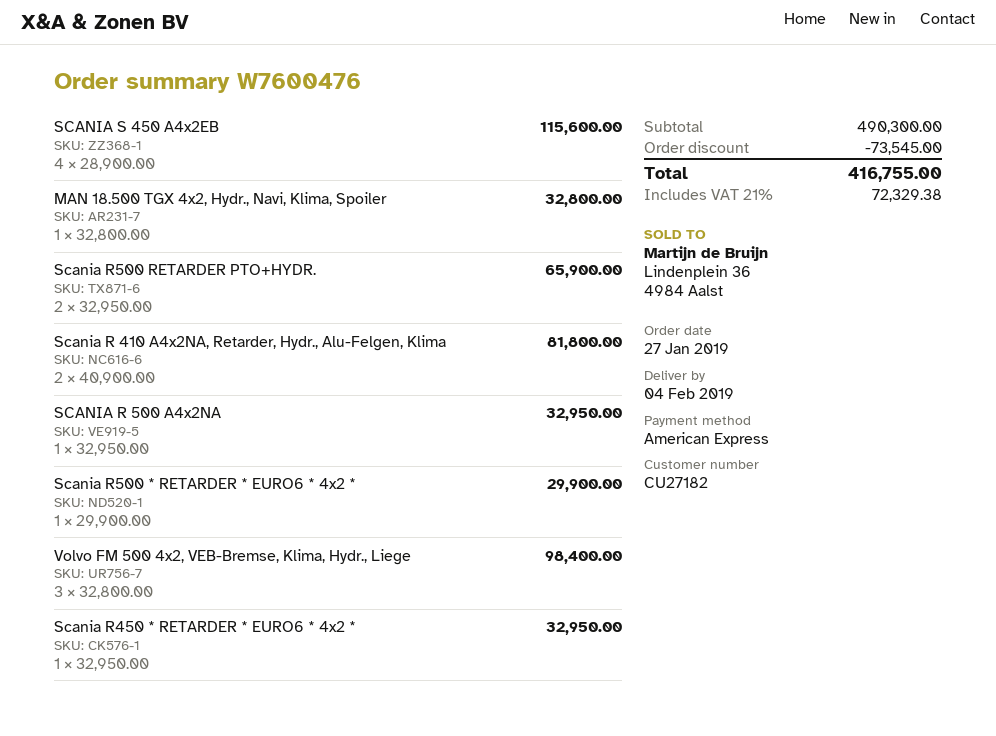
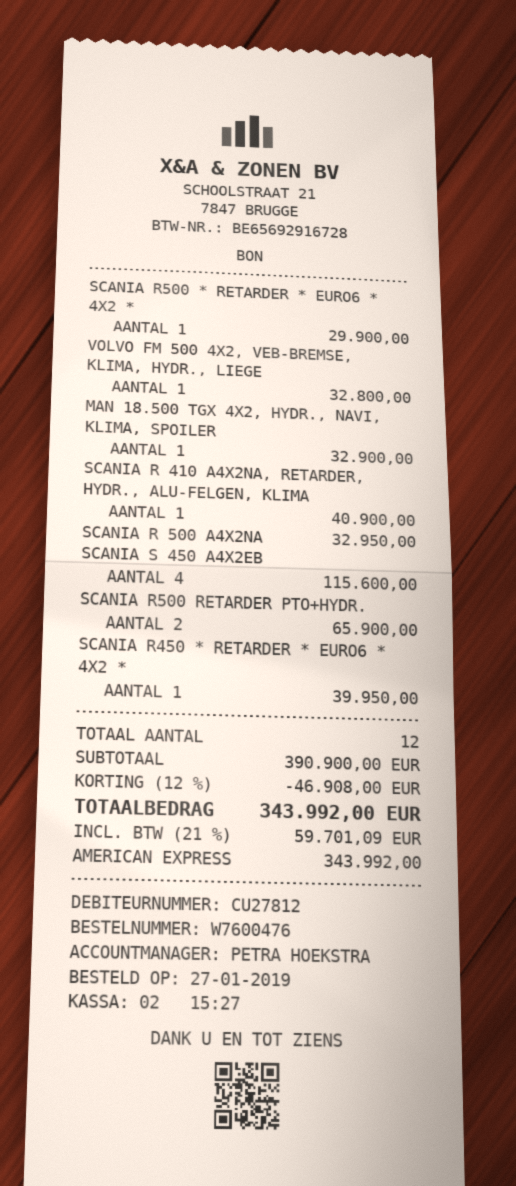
customer number: CU27182 -> CU27812
MAN 18.500 TGX 4x2, Hydr., Navi, Klima, Spoiler: 1 for 32800.00 -> 1 for 32900.00
Scania R 410 A4x2NA, Retarder, Hydr., Alu-Felgen, Klima: 2 for 81800.00 -> 1 for 40900.00
Volvo FM 500 4x2, VEB-Bremse, Klima, Hydr., Liege: 3 for 98400.00 -> 1 for 32800.00
Scania R450 * RETARDER * EURO6 * 4x2 *: 1 for 32950.00 -> 1 for 39950.00
subtotal: 490300.00 -> 390900.00
discount: 73545.00 -> 46908.00
tax: 21% = 72329.38 -> 21% = 59701.09
total: 416755.00 -> 343992.00

